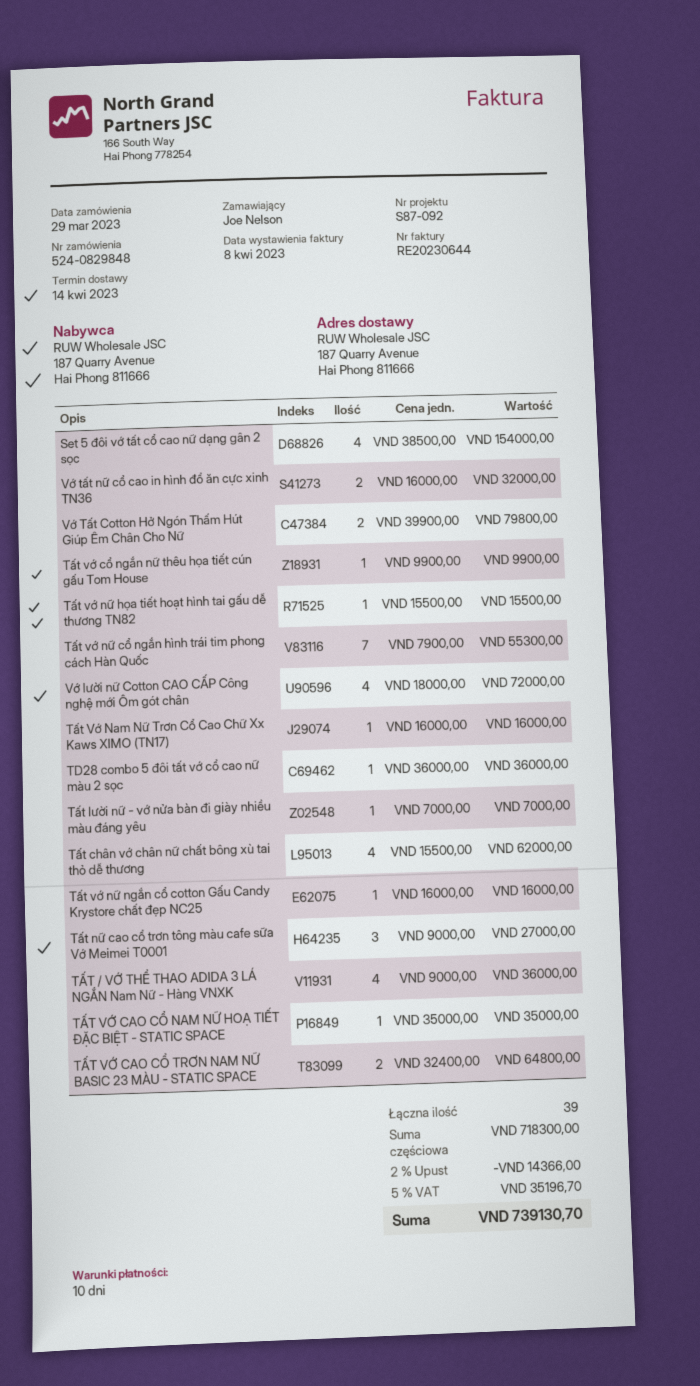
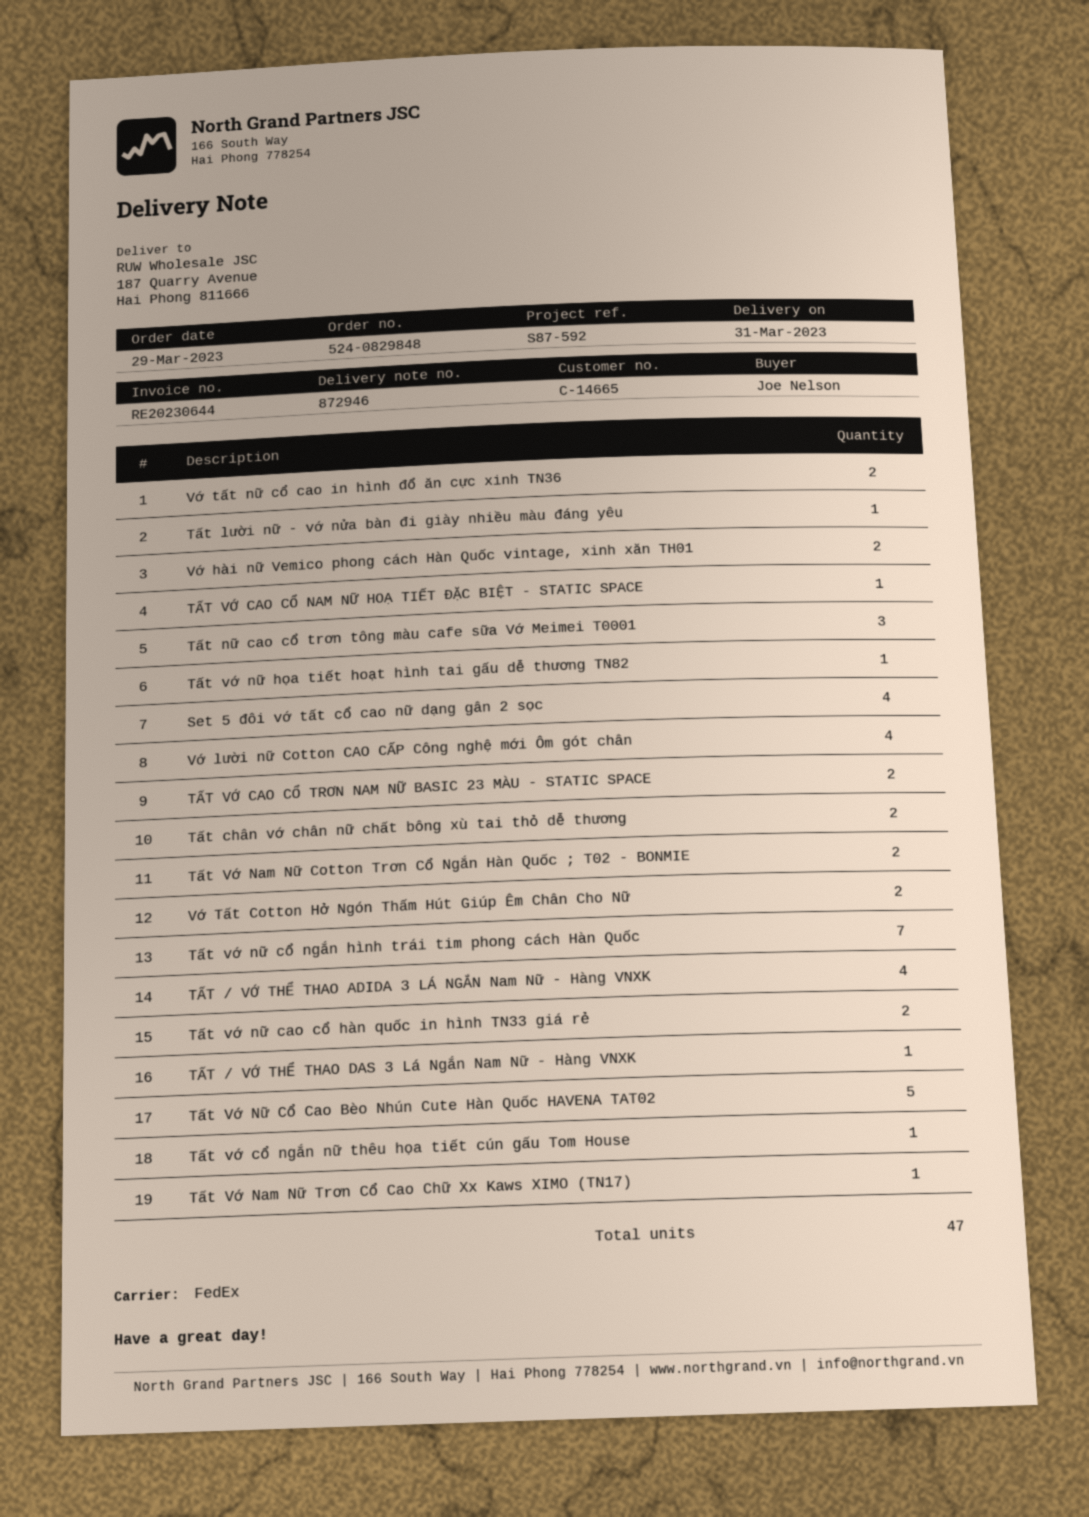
delivery date: 2023-04-14 -> 2023-03-31
reference: S87-092 -> S87-592
TD28 combo 5 đôi tất vớ cổ cao nữ màu 2 sọc: 1 -> none
Tất chân vớ chân nữ chất bông xù tai thỏ dễ thương: 4 -> 2
Tất vớ nữ ngắn cổ cotton Gấu Candy Krystore chất đẹp NC25: 1 -> none
Vớ hài nữ Vemico phong cách Hàn Quốc vintage, xinh xăn TH01: none -> 2
Tất Vớ Nam Nữ Cotton Trơn Cổ Ngắn Hàn Quốc ; T02 - BONMIE: none -> 2
Tất vớ nữ cao cổ hàn quốc in hình TN33 giá rẻ: none -> 2
TẤT / VỚ THỂ THAO DAS 3 Lá Ngắn Nam Nữ - Hàng VNXK: none -> 1
Tất Vớ Nữ Cổ Cao Bèo Nhún Cute Hàn Quốc HAVENA TAT02: none -> 5
total quantity: 39 -> 47

